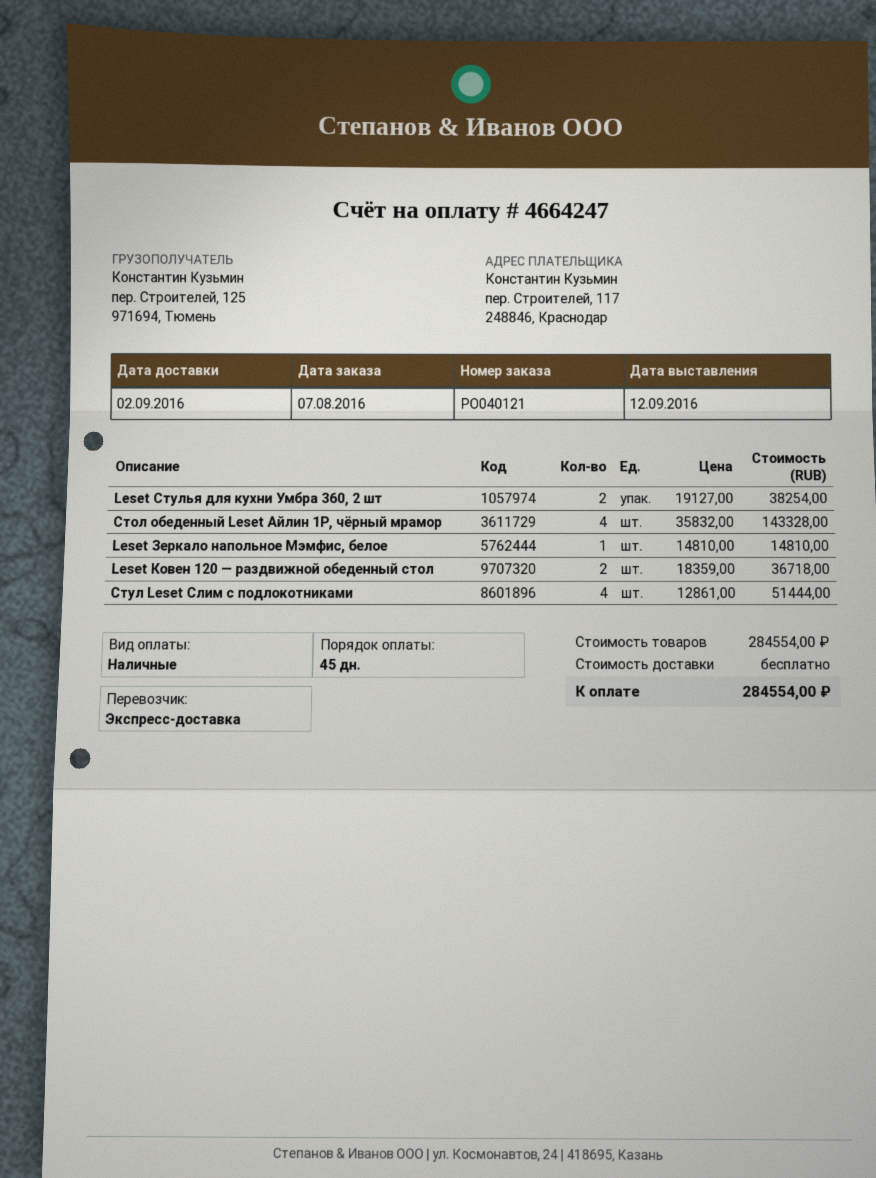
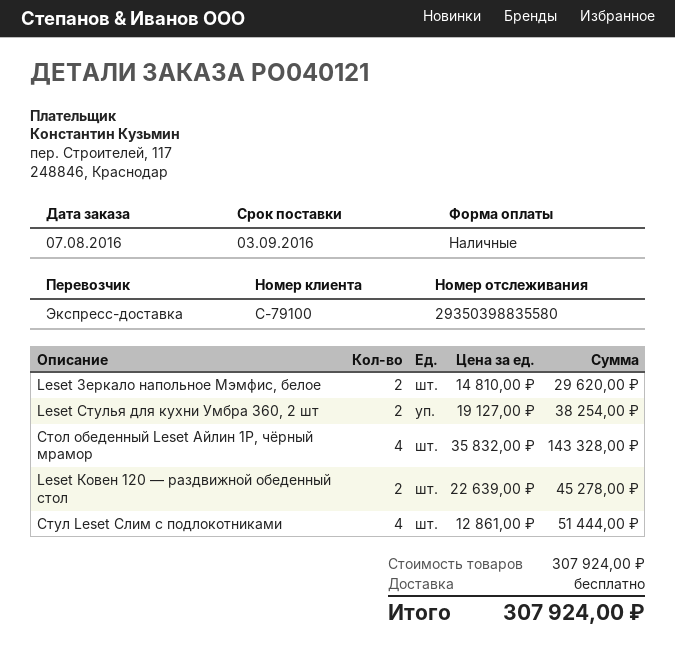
delivery date: 2016-09-02 -> 2016-09-03
Leset Зеркало напольное Мэмфис, белое: 1 x 14810.00 = 14810.00 -> 2 x 14810.00 = 29620.00
Leset Ковен 120 — раздвижной обеденный стол: 2 x 18359.00 = 36718.00 -> 2 x 22639.00 = 45278.00
subtotal: 284554.00 -> 307924.00
total: 284554.00 -> 307924.00

